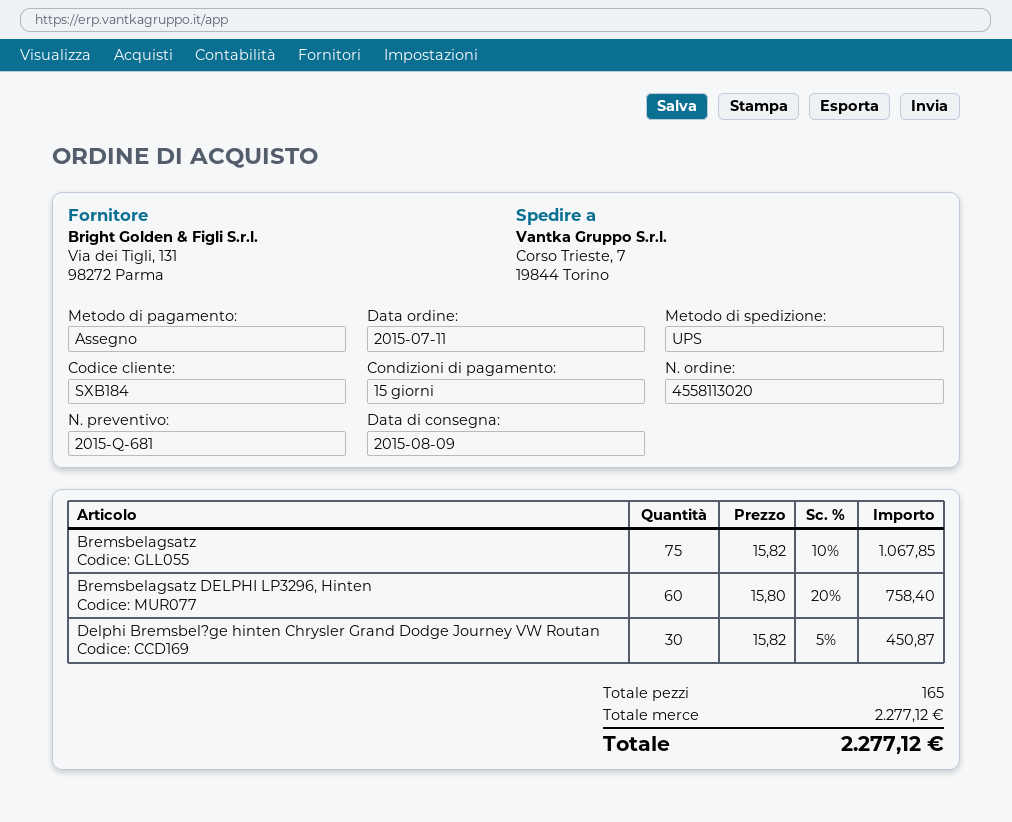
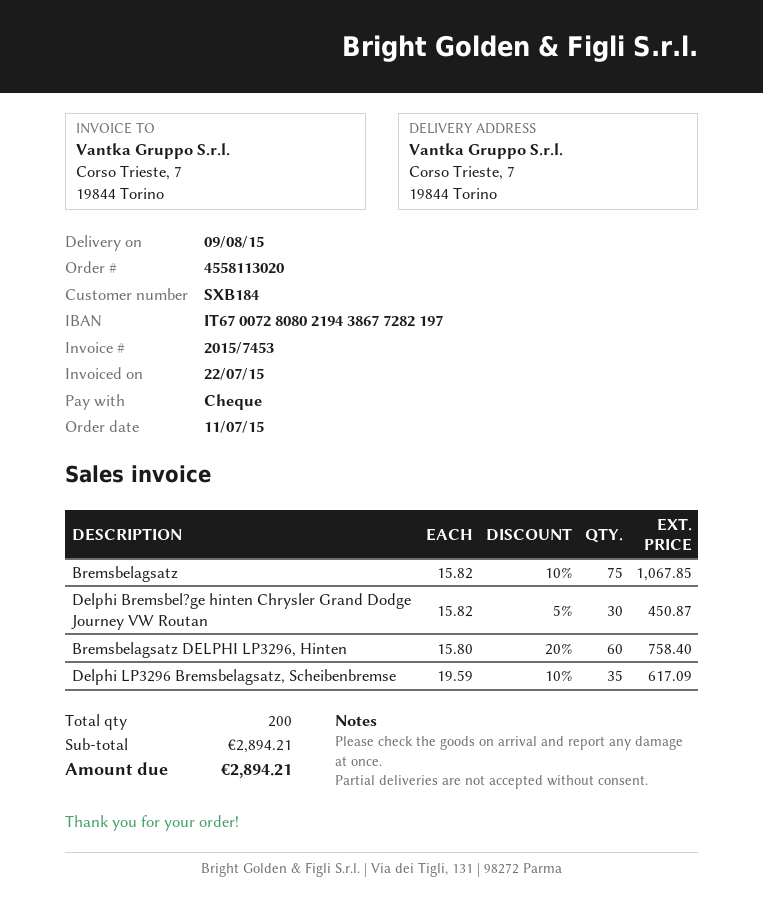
Delphi LP3296 Bremsbelagsatz, Scheibenbremse: none -> 35 x 19.59 - 10% = 617.09
total quantity: 165 -> 200
subtotal: 2277.12 -> 2894.21
total: 2277.12 -> 2894.21

